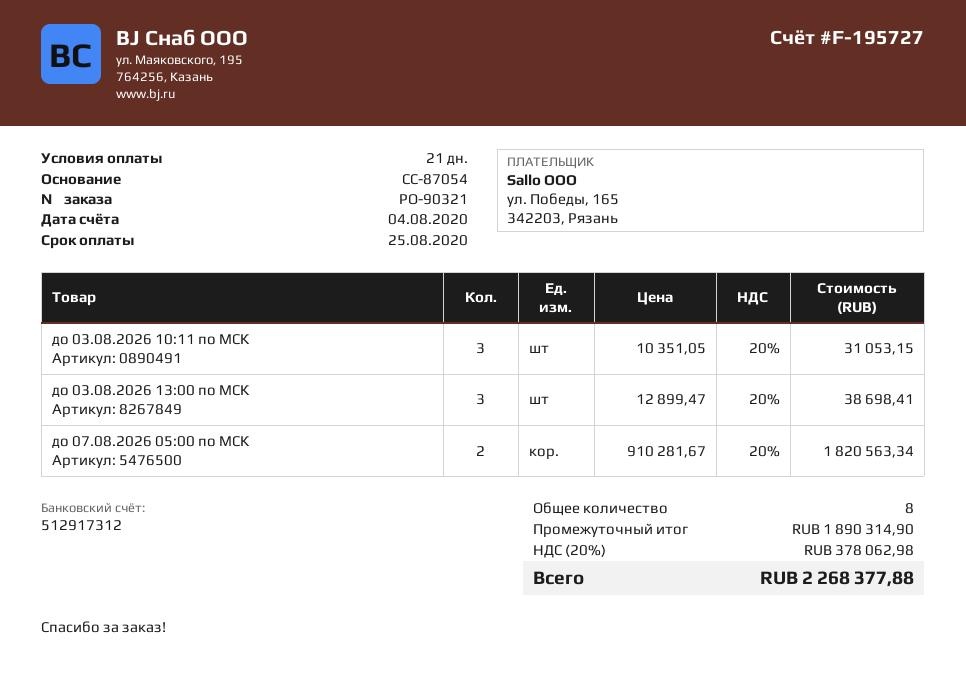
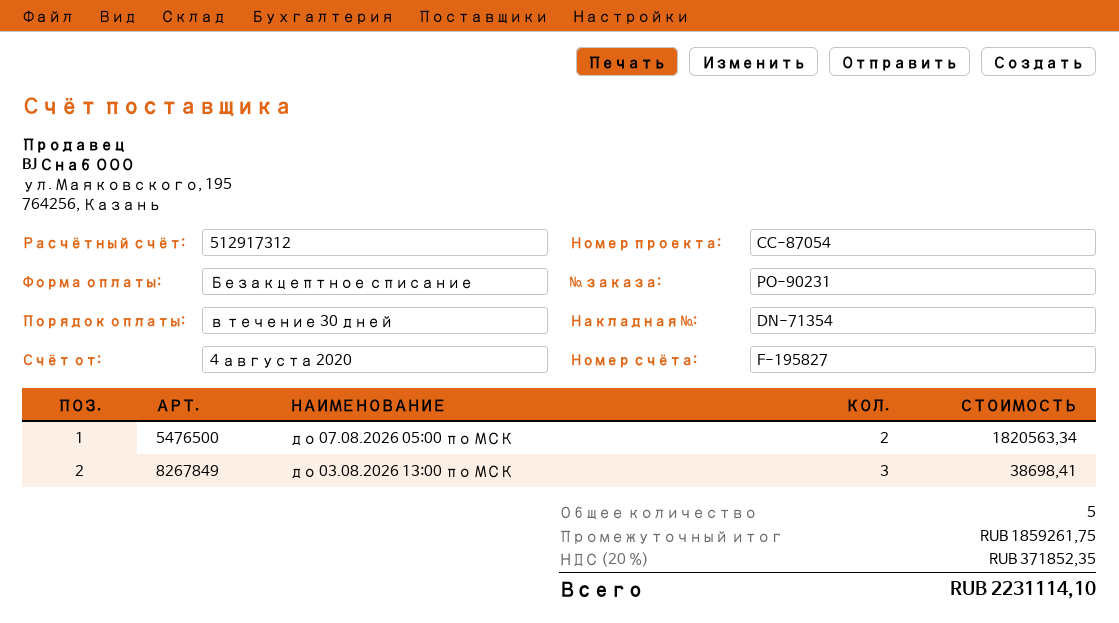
order number: PO-90321 -> PO-90231
invoice number: F-195727 -> F-195827
payment terms: 21 days -> 30 days
до 03.08.2026 10:11 по МСК: 3 for 31053.15 -> none
total quantity: 8 -> 5
subtotal: 1890314.90 -> 1859261.75
tax: 20% = 378062.98 -> 20% = 371852.35
total: 2268377.88 -> 2231114.10

